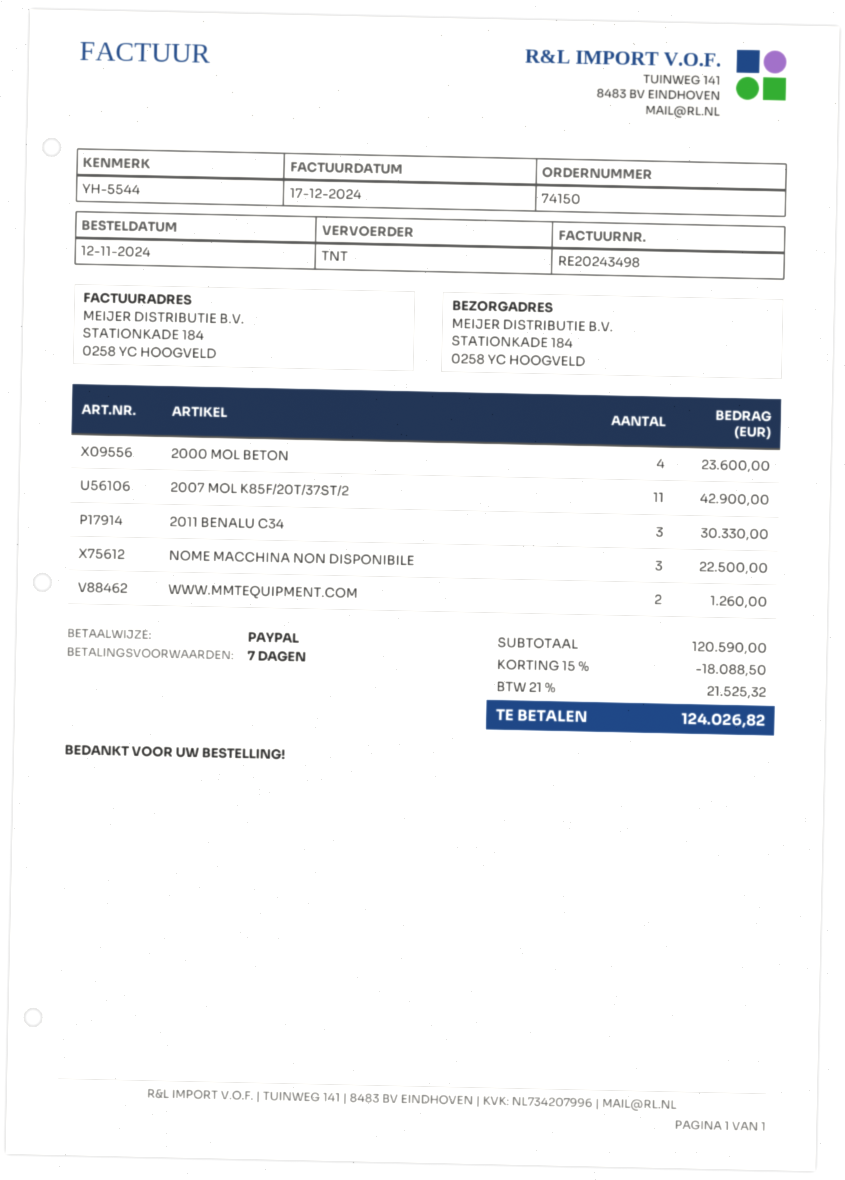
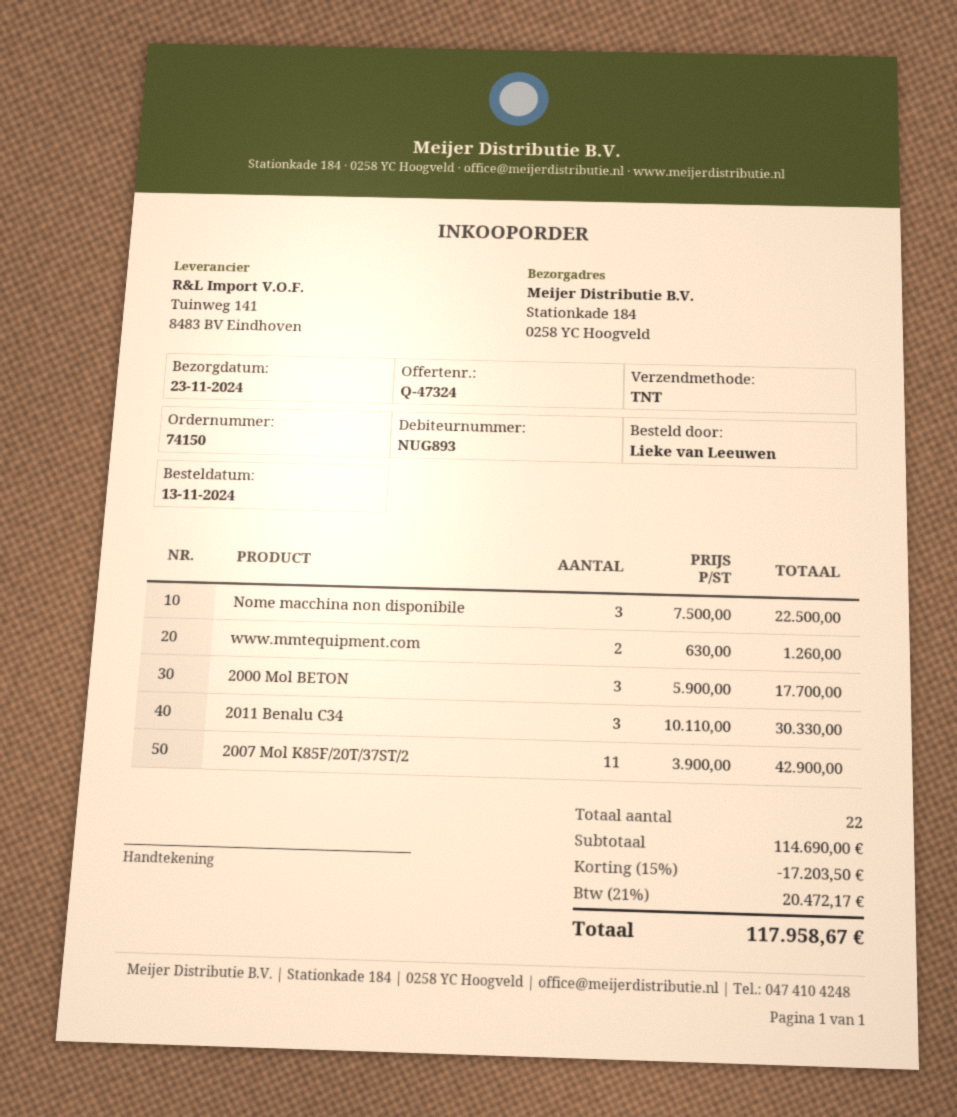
order date: 2024-11-12 -> 2024-11-13
2000 MOL BETON: 4 for 23600.00 -> 3 for 17700.00
subtotal: 120590.00 -> 114690.00
discount: 15% = 18088.50 -> 15% = 17203.50
tax: 21% = 21525.32 -> 21% = 20472.17
total: 124026.82 -> 117958.67

